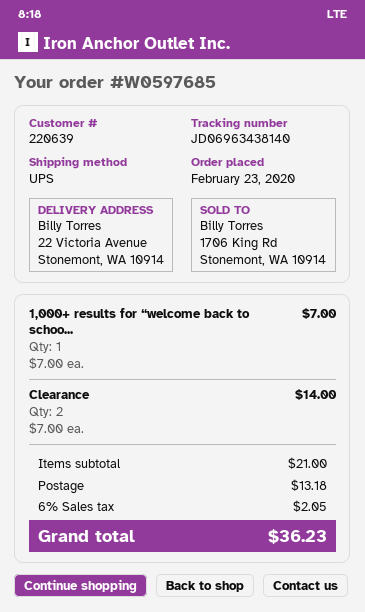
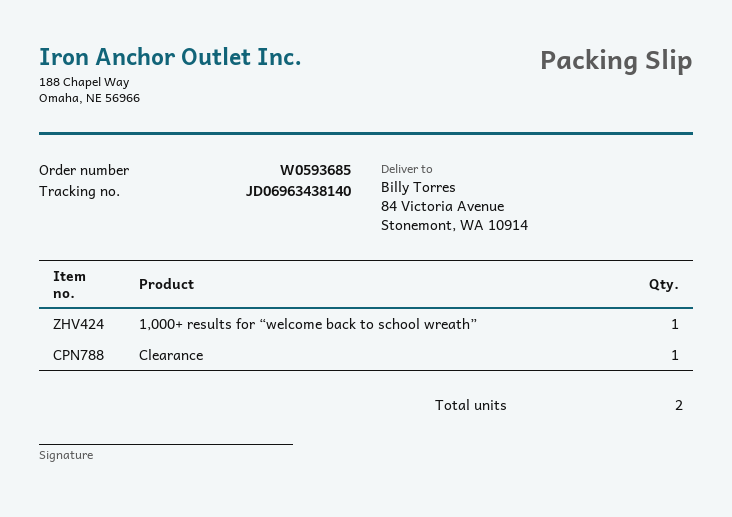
order number: W0597685 -> W0593685
ship to: 22 Victoria Avenue, Stonemont, WA 10914 -> 84 Victoria Avenue, Stonemont, WA 10914
Clearance: 2 -> 1

